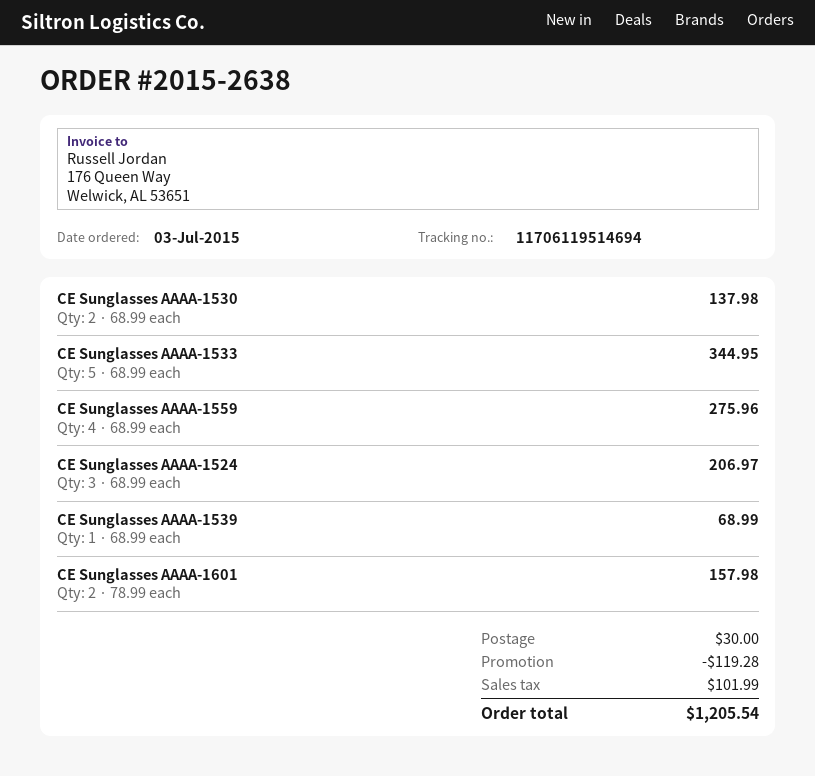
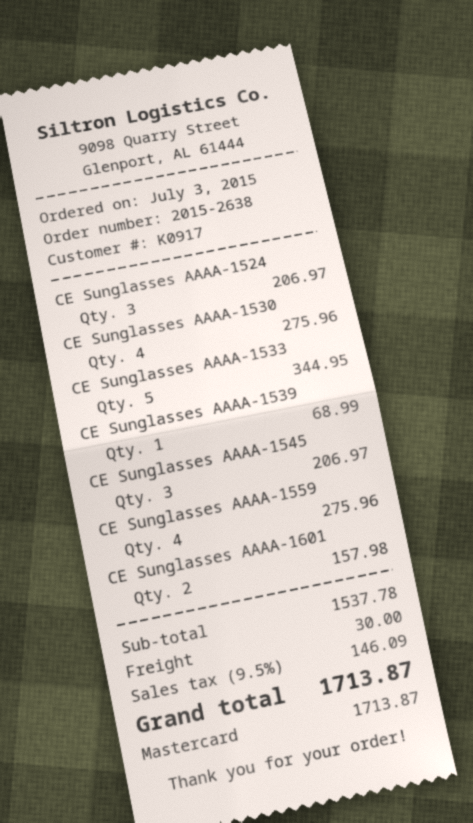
CE Sunglasses AAAA-1530: 2 for 137.98 -> 4 for 275.96
CE Sunglasses AAAA-1545: none -> 3 for 206.97
discount: 119.28 -> none
tax: 101.99 -> 146.09
total: 1205.54 -> 1713.87

